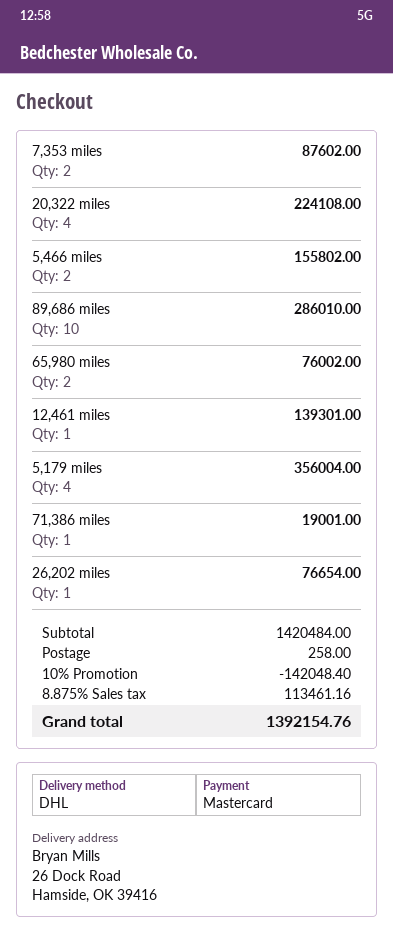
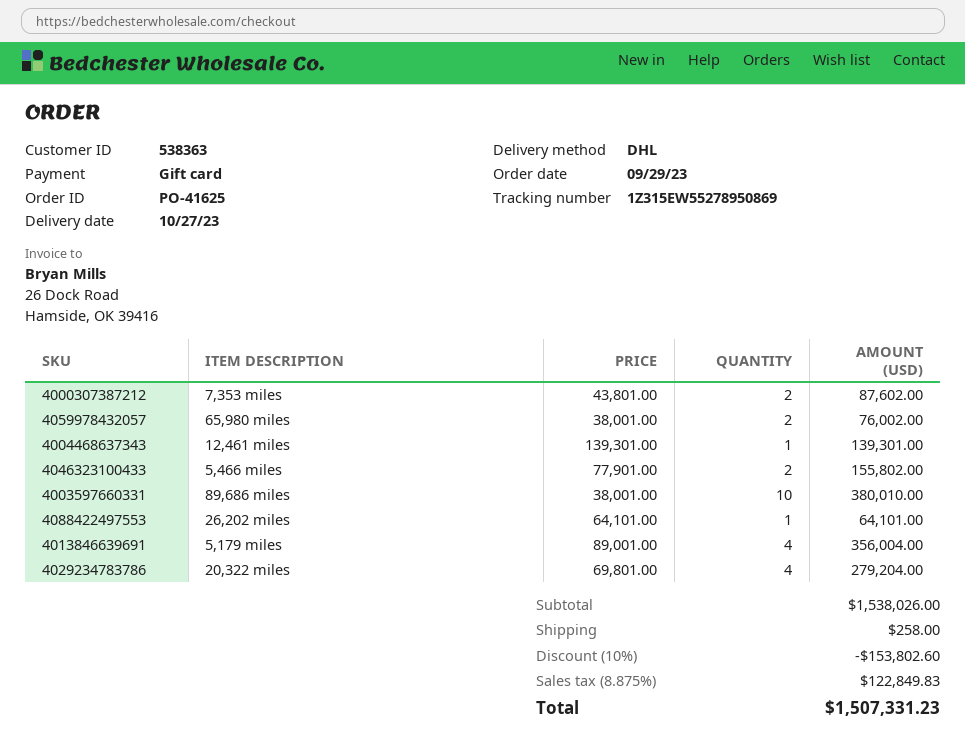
payment method: Mastercard -> gift card
20,322 miles: 4 for 224108.00 -> 4 for 279204.00
89,686 miles: 10 for 286010.00 -> 10 for 380010.00
71,386 miles: 1 for 19001.00 -> none
26,202 miles: 1 for 76654.00 -> 1 for 64101.00
subtotal: 1420484.00 -> 1538026.00
discount: 10% = 142048.40 -> 10% = 153802.60
tax: 8.875% = 113461.16 -> 8.875% = 122849.83
total: 1392154.76 -> 1507331.23

